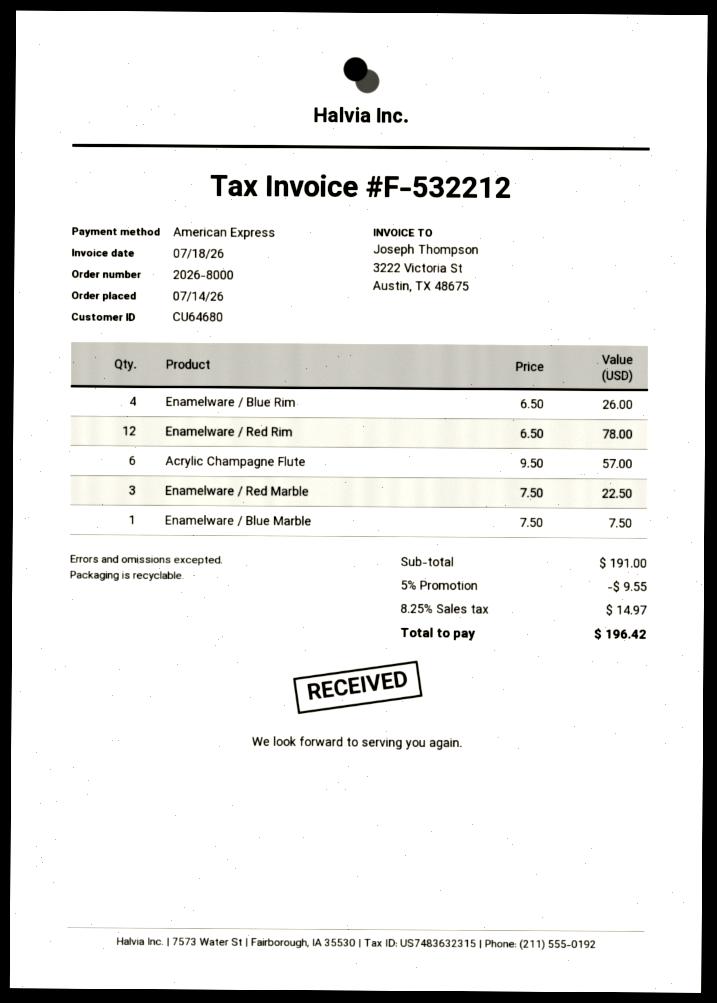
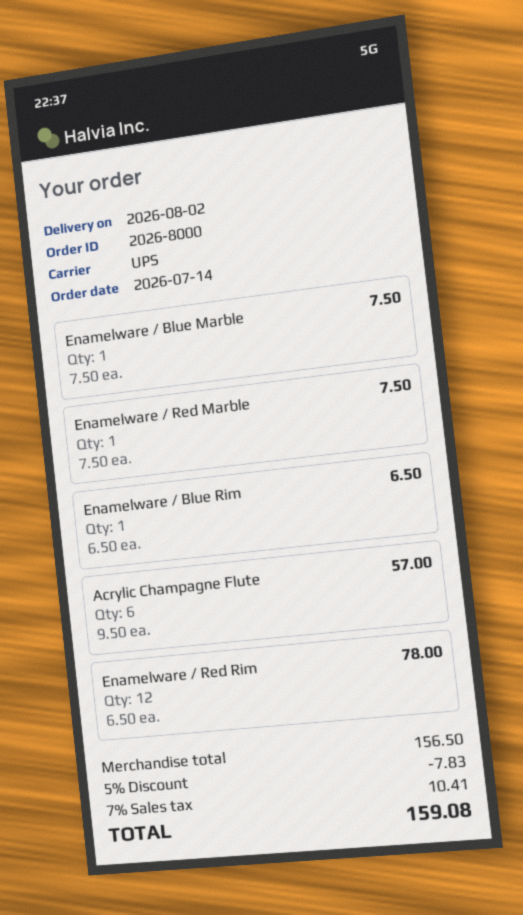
Enamelware / Blue Rim: 4 x 6.50 = 26.00 -> 1 x 6.50 = 6.50
Enamelware / Red Marble: 3 x 7.50 = 22.50 -> 1 x 7.50 = 7.50
subtotal: 191.00 -> 156.50
discount: 5% = 9.55 -> 5% = 7.83
tax: 8.25% = 14.97 -> 7% = 10.41
total: 196.42 -> 159.08

